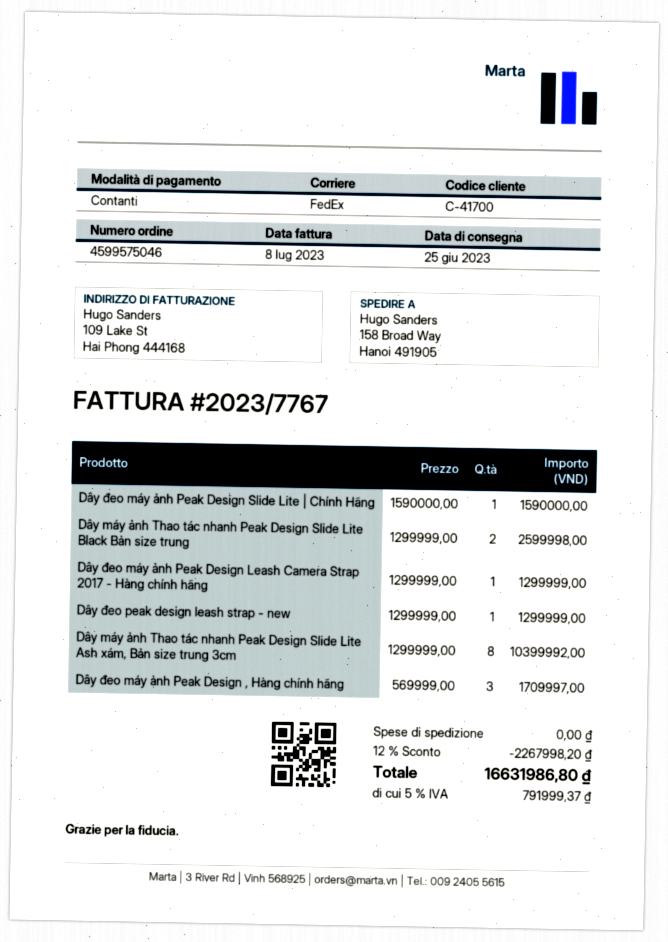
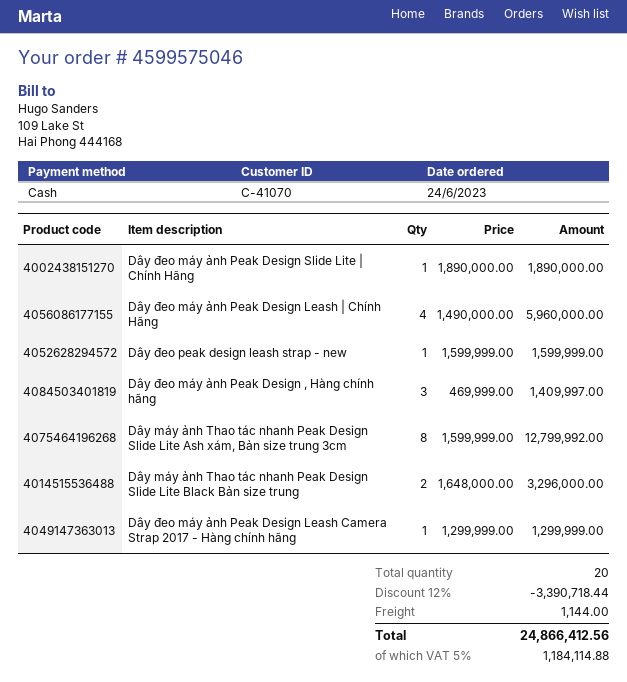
customer number: C-41700 -> C-41070
Dây đeo máy ảnh Peak Design Slide Lite | Chính Hãng: 1 x 1590000.00 = 1590000.00 -> 1 x 1890000.00 = 1890000.00
Dây máy ảnh Thao tác nhanh Peak Design Slide Lite Black Bản size trung: 2 x 1299999.00 = 2599998.00 -> 2 x 1648000.00 = 3296000.00
Dây đeo peak design leash strap - new: 1 x 1299999.00 = 1299999.00 -> 1 x 1599999.00 = 1599999.00
Dây máy ảnh Thao tác nhanh Peak Design Slide Lite Ash xám, Bản size trung 3cm: 8 x 1299999.00 = 10399992.00 -> 8 x 1599999.00 = 12799992.00
Dây đeo máy ảnh Peak Design , Hàng chính hãng: 3 x 569999.00 = 1709997.00 -> 3 x 469999.00 = 1409997.00
Dây đeo máy ảnh Peak Design Leash | Chính Hãng: none -> 4 x 1490000.00 = 5960000.00
discount: 12% = 2267998.20 -> 12% = 3390718.44
shipping: 0.00 -> 1144.00
tax: 5% = 791999.37 -> 5% = 1184114.88
total: 16631986.80 -> 24866412.56

